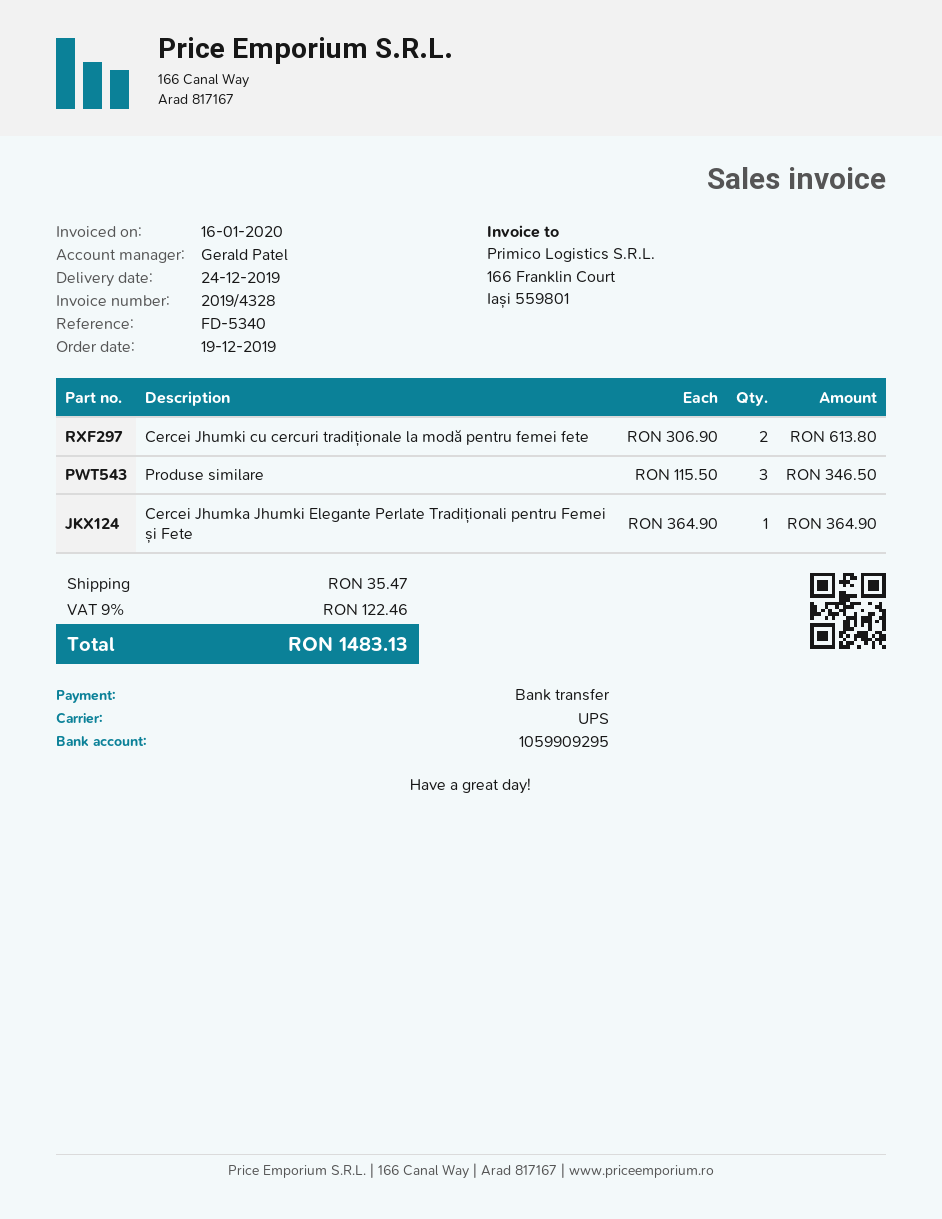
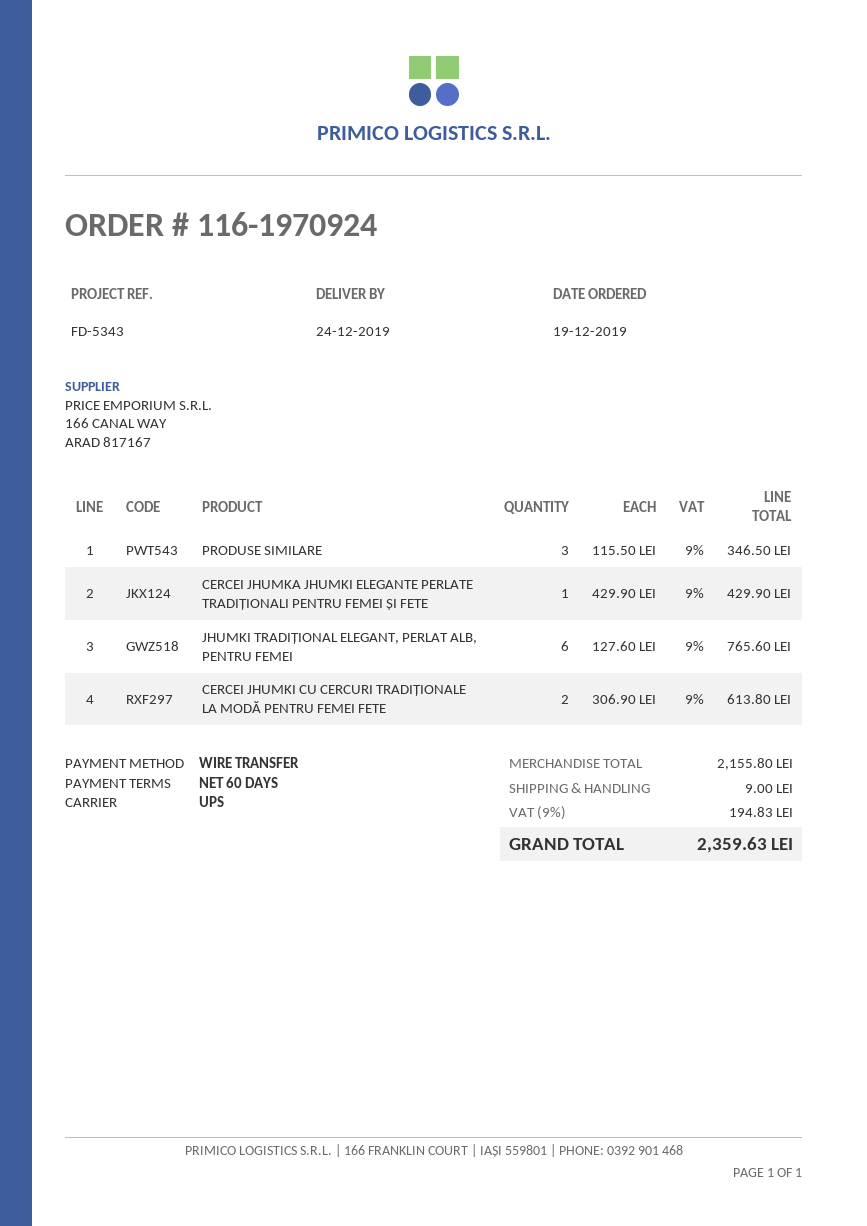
reference: FD-5340 -> FD-5343
Cercei Jhumka Jhumki Elegante Perlate Tradiționali pentru Femei și Fete: 1 x 364.90 = 364.90 -> 1 x 429.90 = 429.90
JHUMKI TRADIȚIONAL ELEGANT, PERLAT ALB, PENTRU FEMEI: none -> 6 x 127.60 = 765.60
shipping: 35.47 -> 9.00
tax: 9% = 122.46 -> 9% = 194.83
total: 1483.13 -> 2359.63

